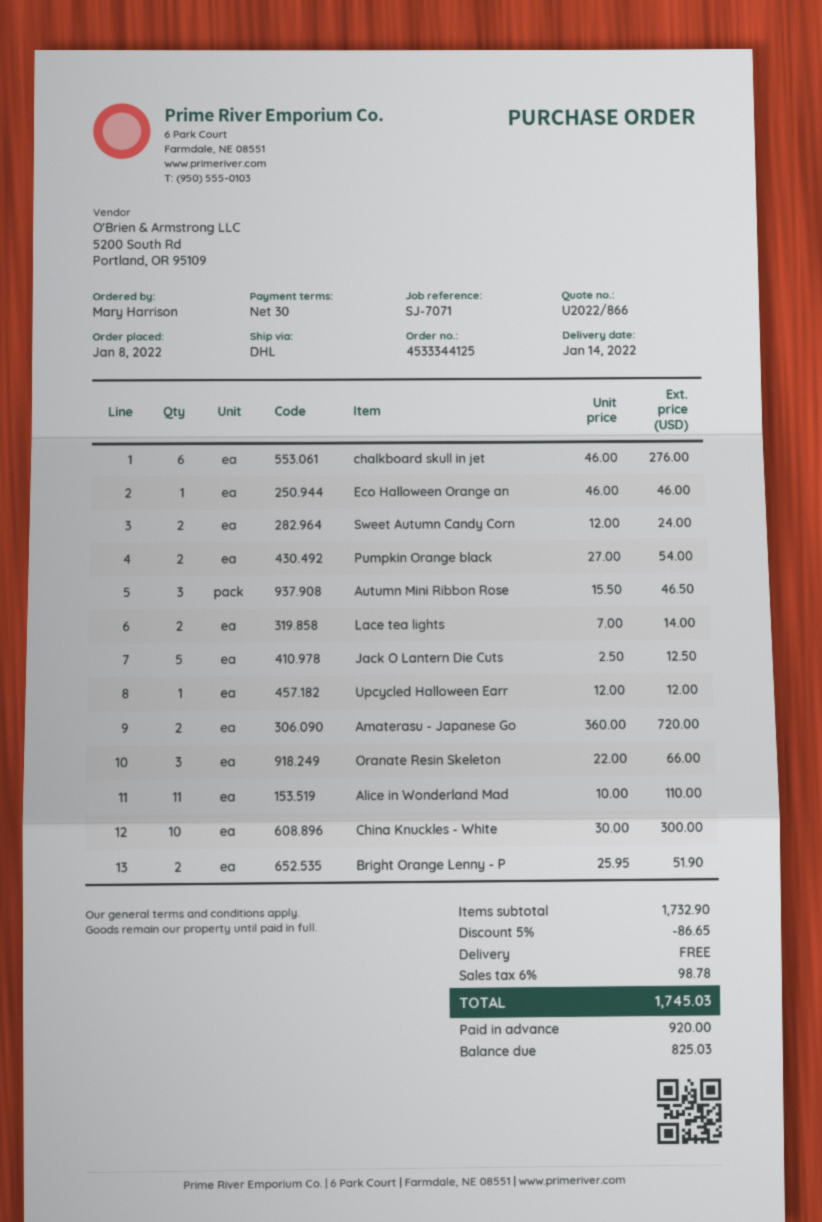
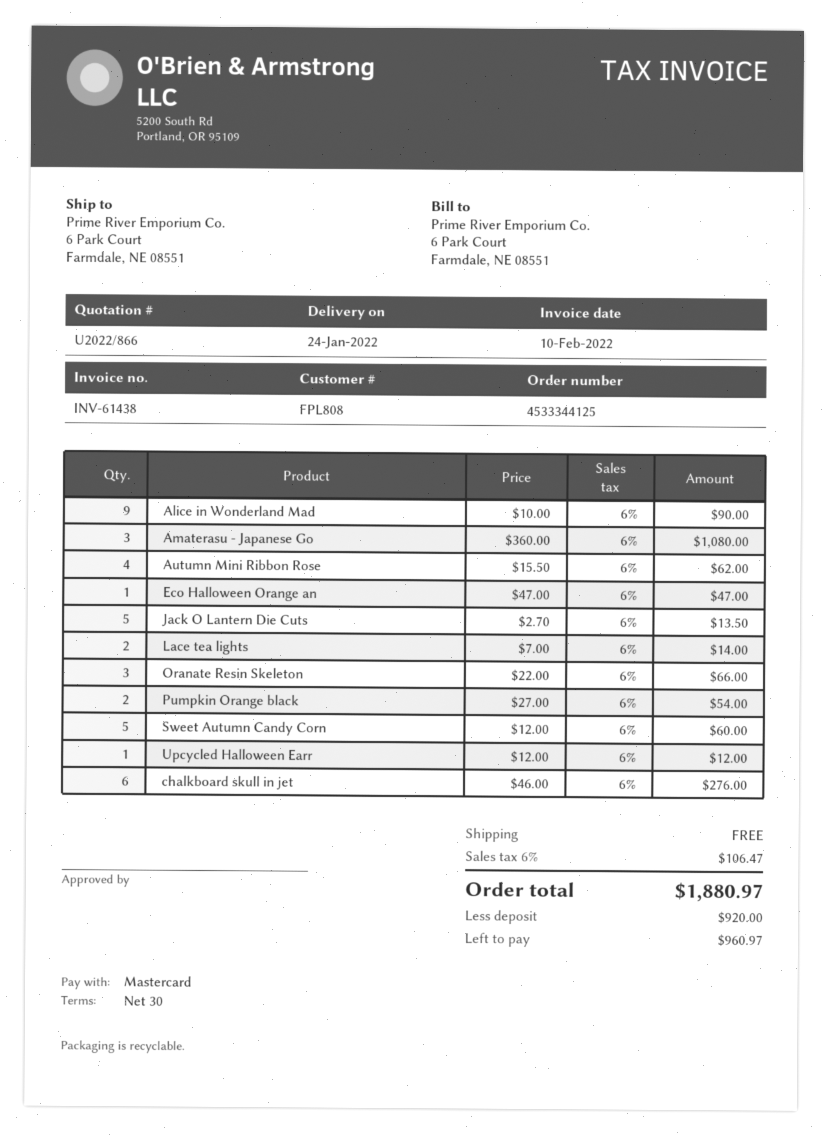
delivery date: 2022-01-14 -> 2022-01-24
Eco Halloween Orange an: 1 x 46.00 = 46.00 -> 1 x 47.00 = 47.00
Sweet Autumn Candy Corn: 2 x 12.00 = 24.00 -> 5 x 12.00 = 60.00
Autumn Mini Ribbon Rose: 3 x 15.50 = 46.50 -> 4 x 15.50 = 62.00
Jack O Lantern Die Cuts: 5 x 2.50 = 12.50 -> 5 x 2.70 = 13.50
Amaterasu - Japanese Go: 2 x 360.00 = 720.00 -> 3 x 360.00 = 1080.00
Alice in Wonderland Mad: 11 x 10.00 = 110.00 -> 9 x 10.00 = 90.00
China Knuckles - White: 10 x 30.00 = 300.00 -> none
Bright Orange Lenny - P: 2 x 25.95 = 51.90 -> none
discount: 5% = 86.65 -> none
tax: 6% = 98.78 -> 6% = 106.47
total: 1745.03 -> 1880.97
balance: 825.03 -> 960.97

